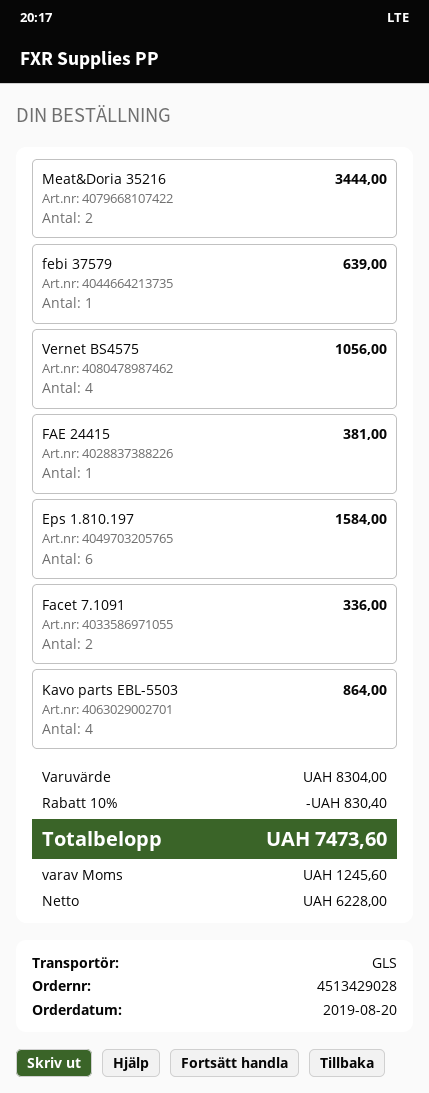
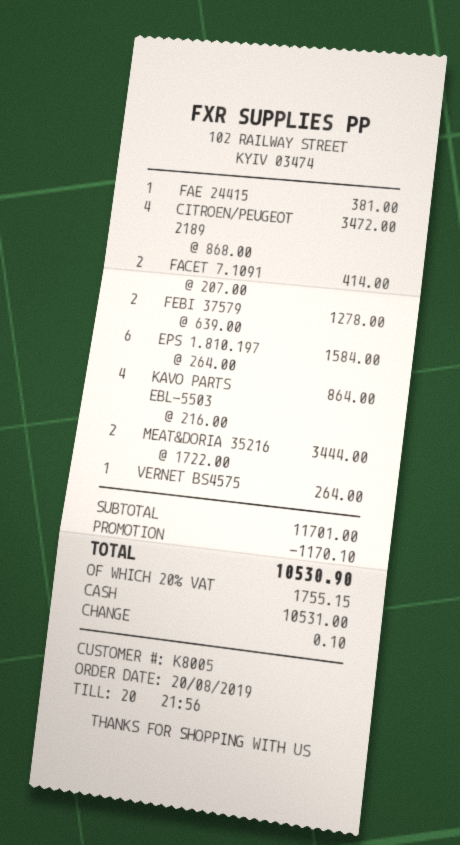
febi 37579: 1 for 639.00 -> 2 for 1278.00
Vernet BS4575: 4 for 1056.00 -> 1 for 264.00
Facet 7.1091: 2 for 336.00 -> 2 for 414.00
CITROEN/PEUGEOT 2189: none -> 4 for 3472.00
subtotal: 8304.00 -> 11701.00
discount: 830.40 -> 1170.10
tax: 1245.60 -> 1755.15
total: 7473.60 -> 10530.90

